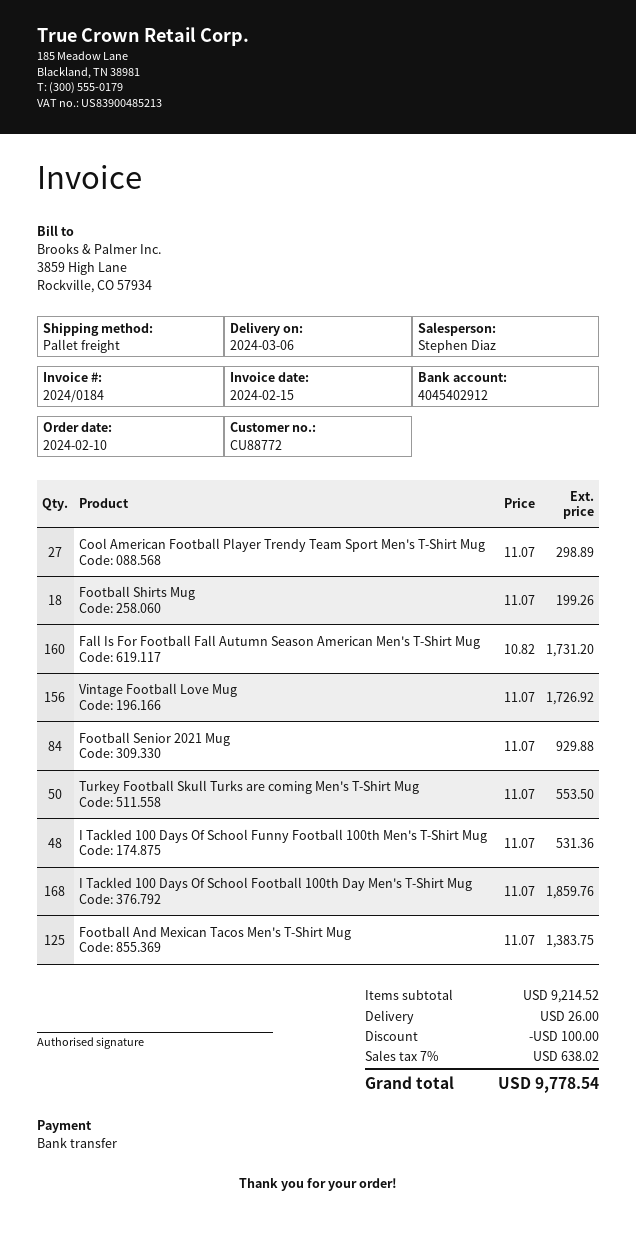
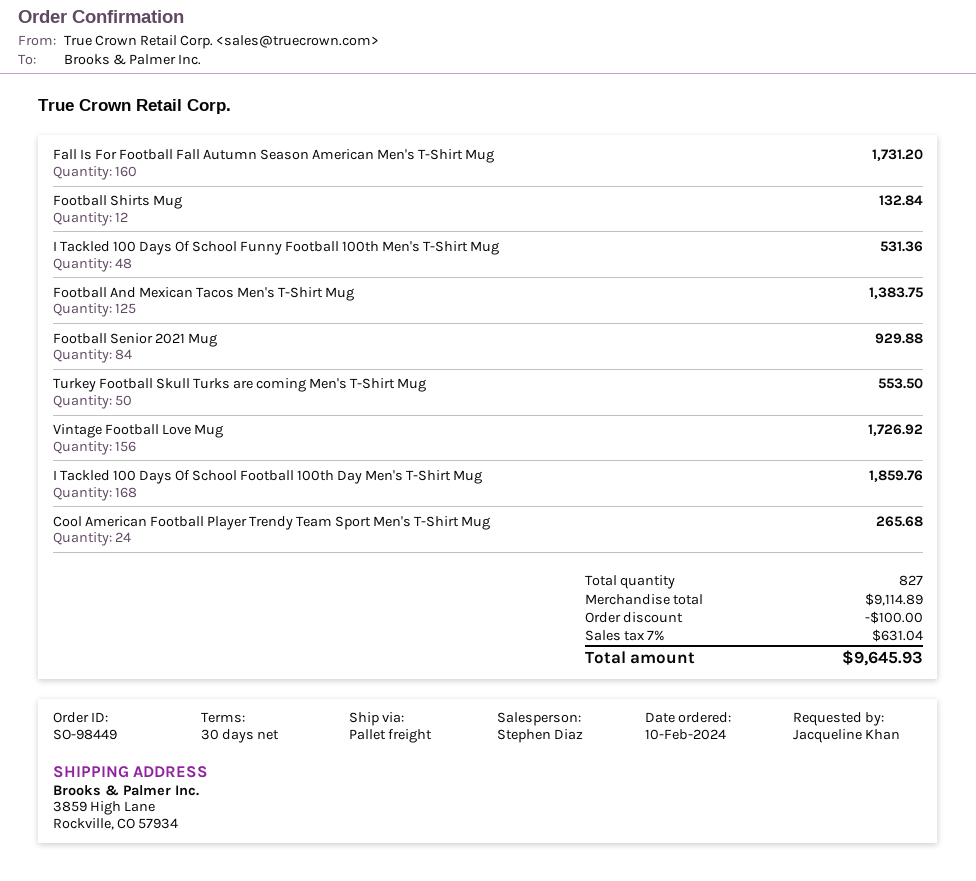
Cool American Football Player Trendy Team Sport Men's T-Shirt Mug: 27 for 298.89 -> 24 for 265.68
Football Shirts Mug: 18 for 199.26 -> 12 for 132.84
subtotal: 9214.52 -> 9114.89
shipping: 26.00 -> none
tax: 7% = 638.02 -> 7% = 631.04
total: 9778.54 -> 9645.93

